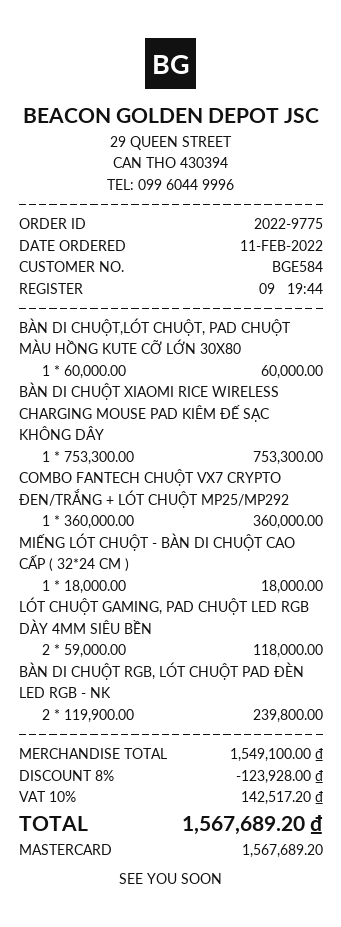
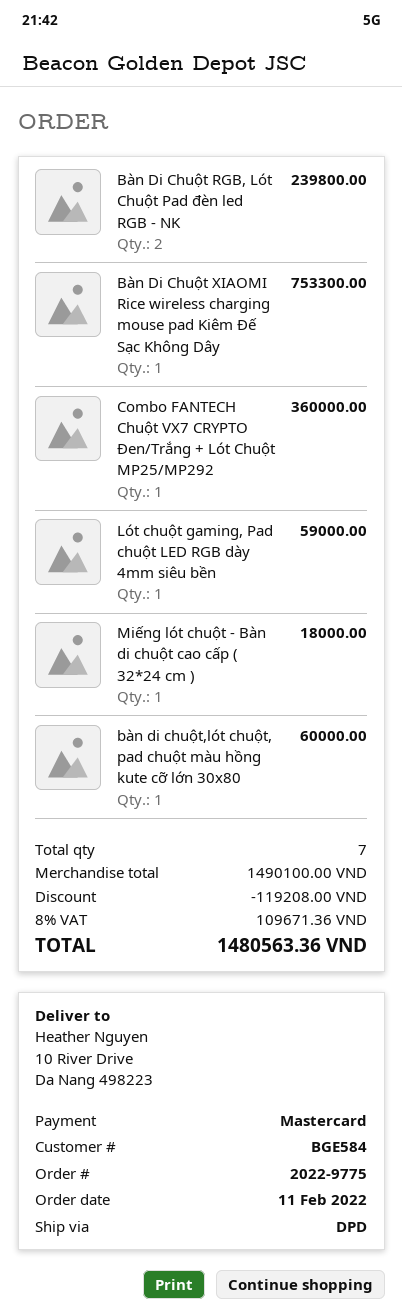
LÓT CHUỘT GAMING, PAD CHUỘT LED RGB DÀY 4MM SIÊU BỀN: 2 for 118000.00 -> 1 for 59000.00
subtotal: 1549100.00 -> 1490100.00
discount: 123928.00 -> 119208.00
tax: 10% = 142517.20 -> 8% = 109671.36
total: 1567689.20 -> 1480563.36

